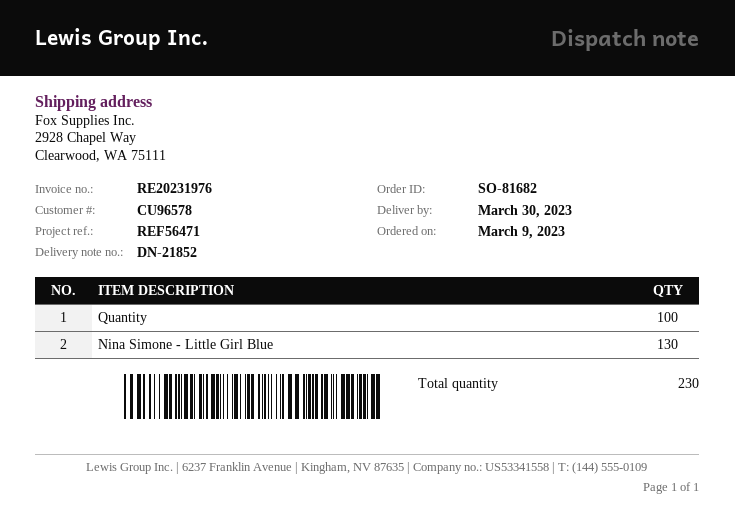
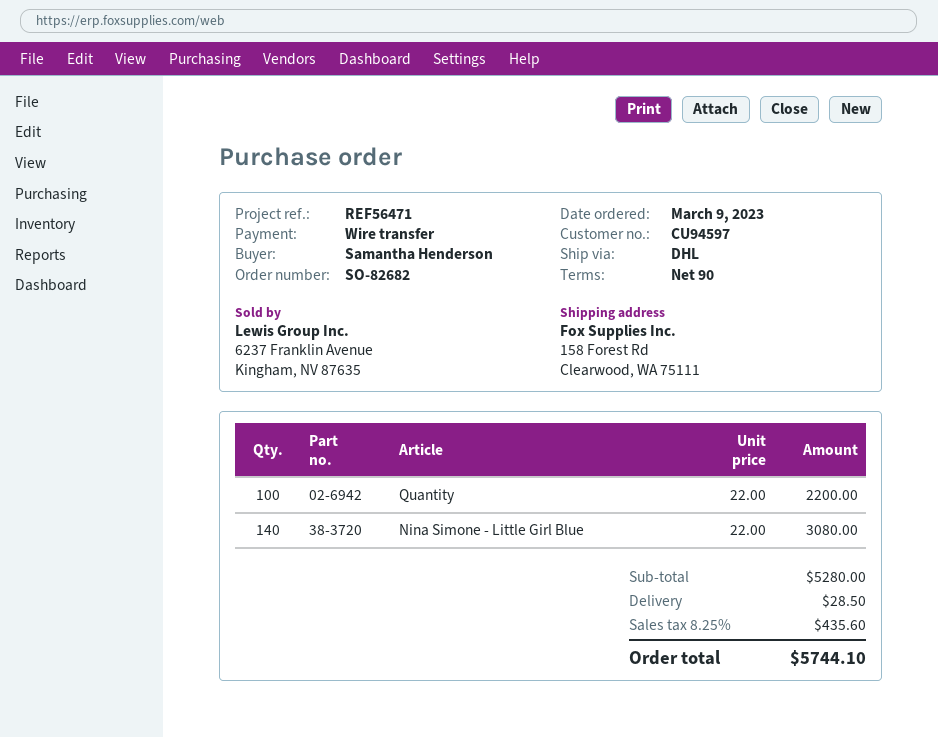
order number: SO-81682 -> SO-82682
customer number: CU96578 -> CU94597
ship to: 2928 Chapel Way, Clearwood, WA 75111 -> 158 Forest Rd, Clearwood, WA 75111
Nina Simone - Little Girl Blue: 130 -> 140

